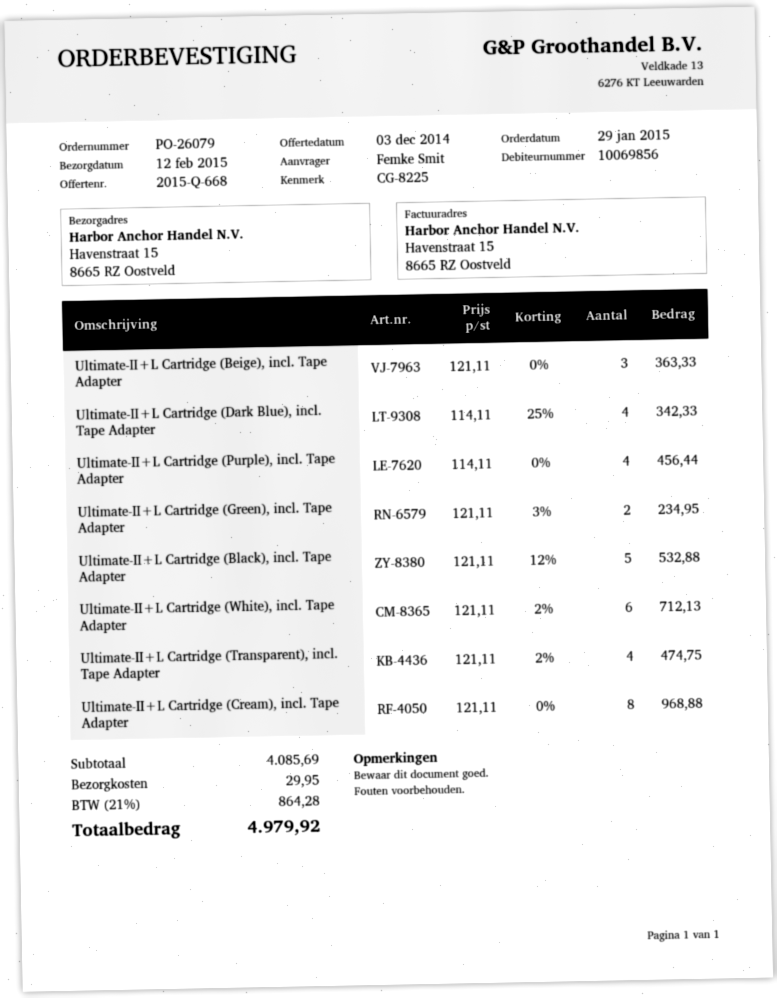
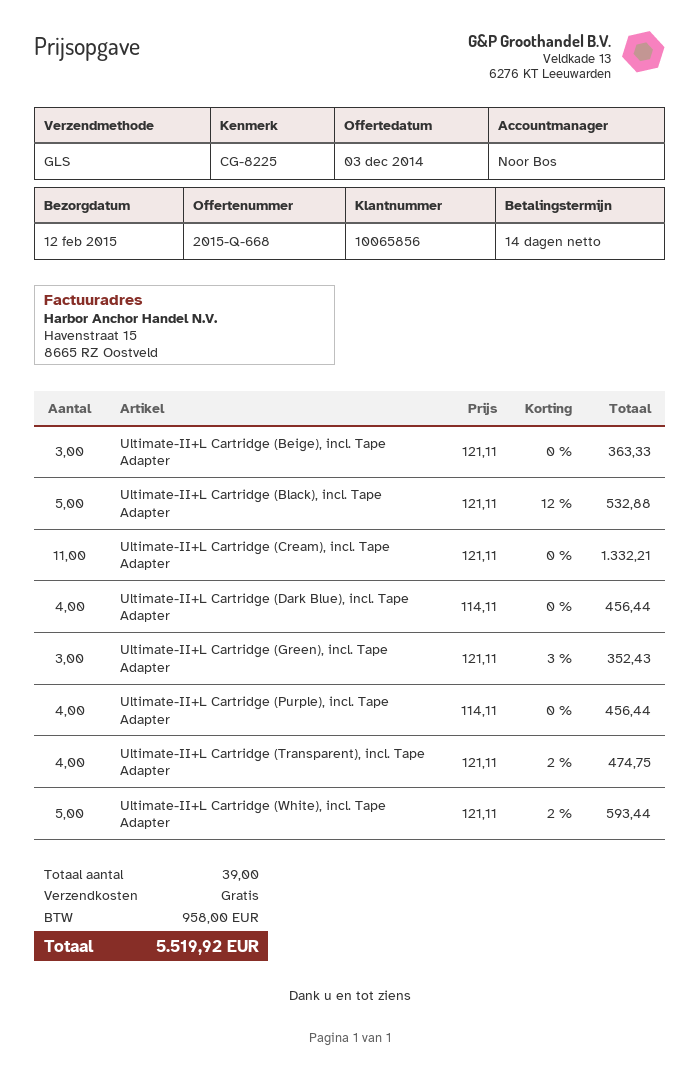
customer number: 10069856 -> 10065856
Ultimate-II+L Cartridge (Dark Blue), incl. Tape Adapter: 4 x 114.11 - 25% = 342.33 -> 4 x 114.11 = 456.44
Ultimate-II+L Cartridge (Green), incl. Tape Adapter: 2 x 121.11 - 3% = 234.95 -> 3 x 121.11 - 3% = 352.43
Ultimate-II+L Cartridge (White), incl. Tape Adapter: 6 x 121.11 - 2% = 712.13 -> 5 x 121.11 - 2% = 593.44
Ultimate-II+L Cartridge (Cream), incl. Tape Adapter: 8 x 121.11 = 968.88 -> 11 x 121.11 = 1332.21
shipping: 29.95 -> 0.00
tax: 864.28 -> 958.00
total: 4979.92 -> 5519.92

